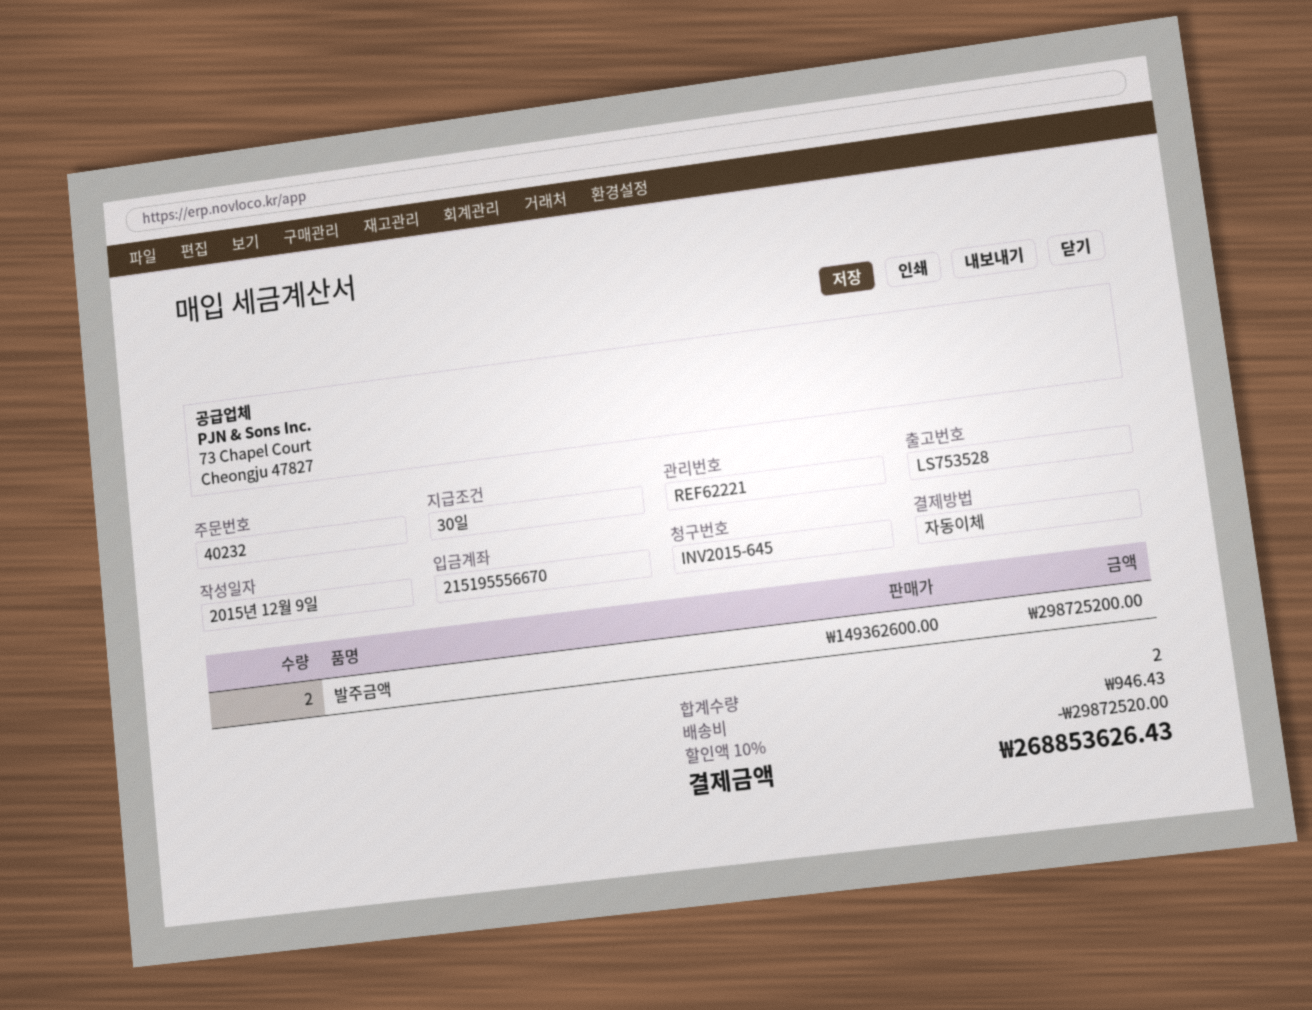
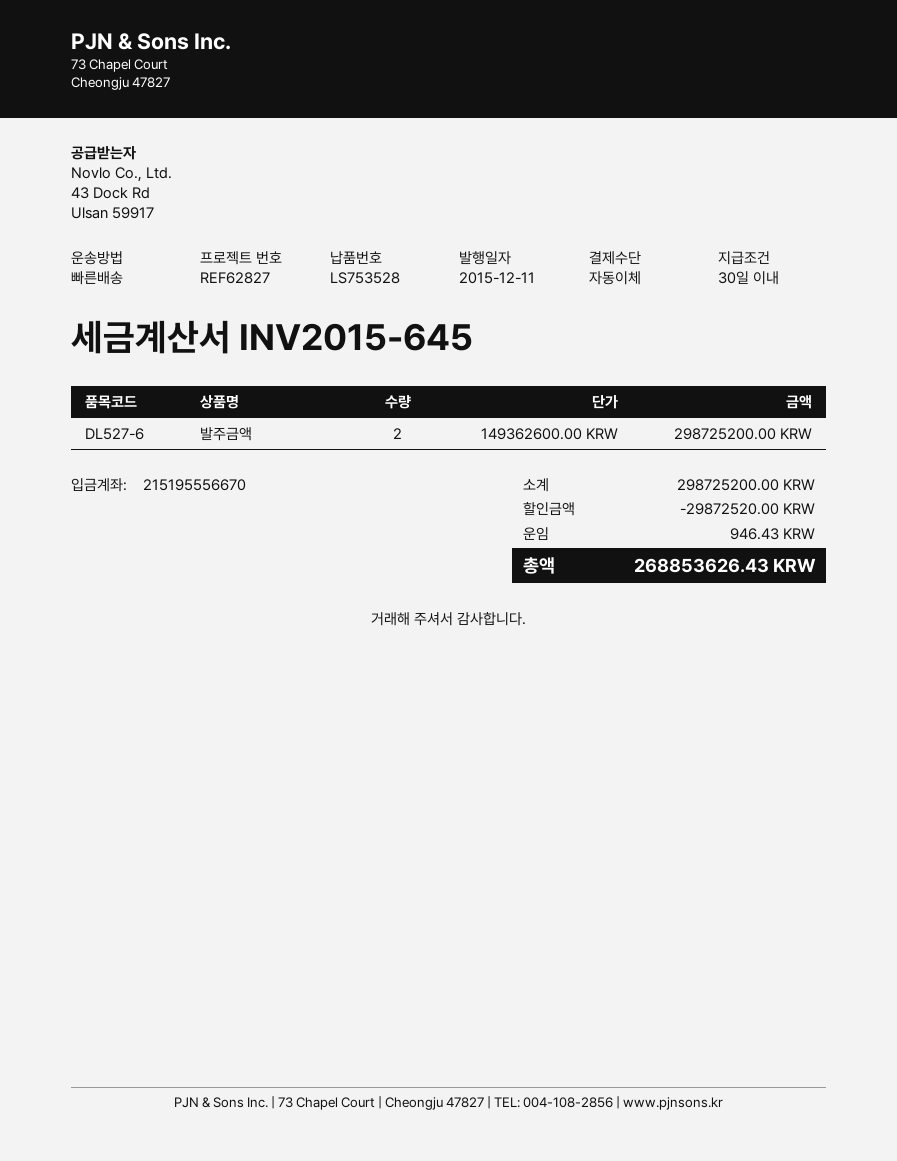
invoice date: 2015-12-09 -> 2015-12-11
reference: REF62221 -> REF62827

